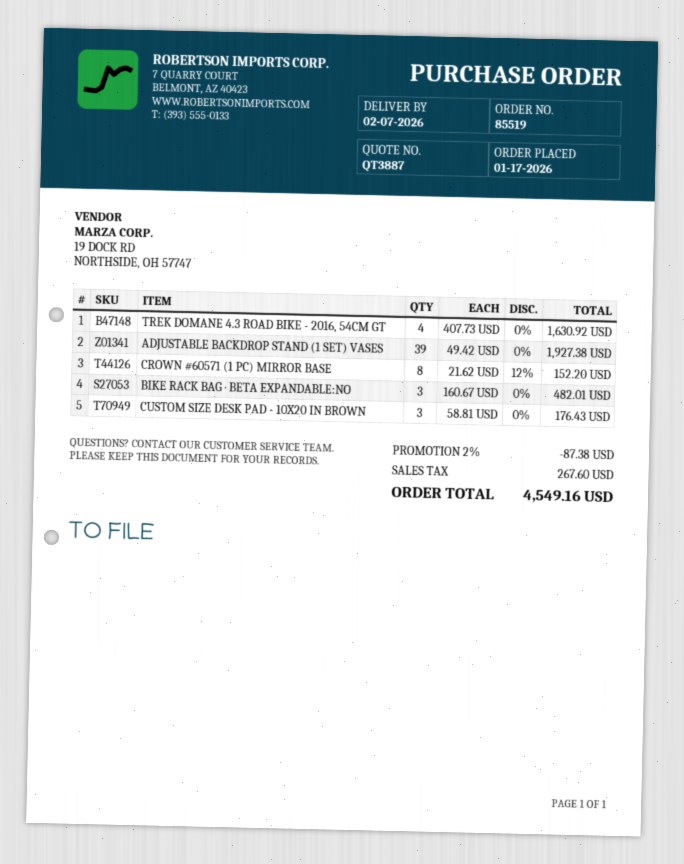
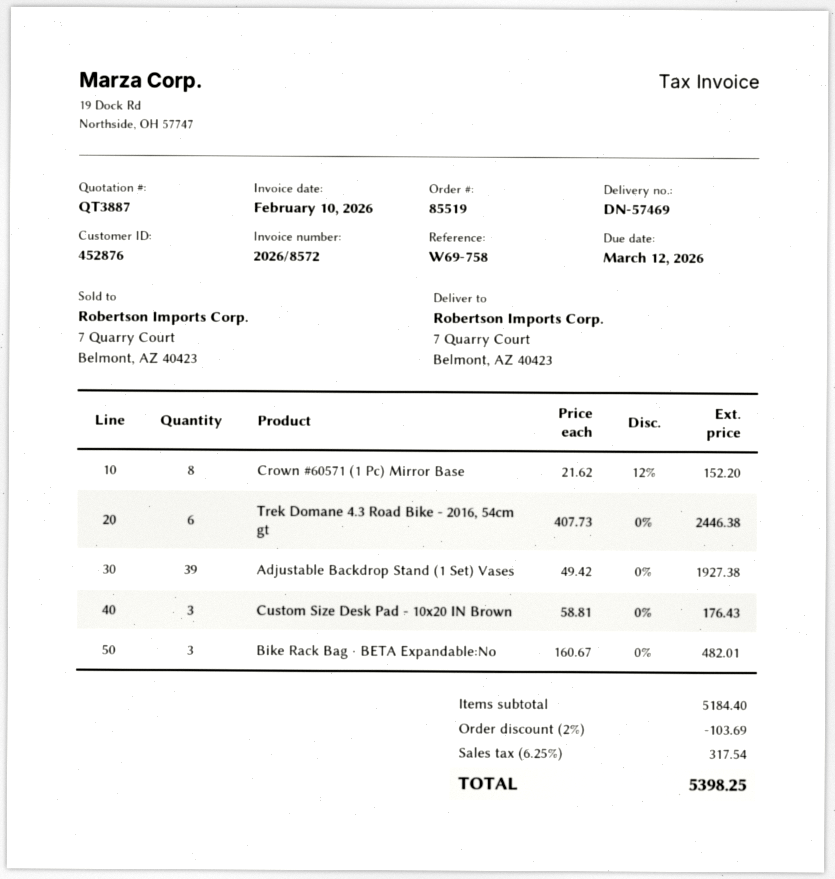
TREK DOMANE 4.3 ROAD BIKE - 2016, 54CM GT: 4 x 407.73 = 1630.92 -> 6 x 407.73 = 2446.38
discount: 2% = 87.38 -> 2% = 103.69
tax: 267.60 -> 317.54
total: 4549.16 -> 5398.25

